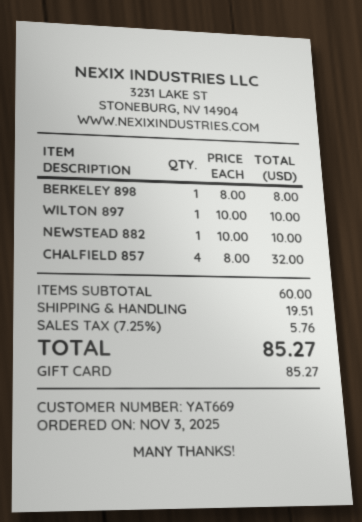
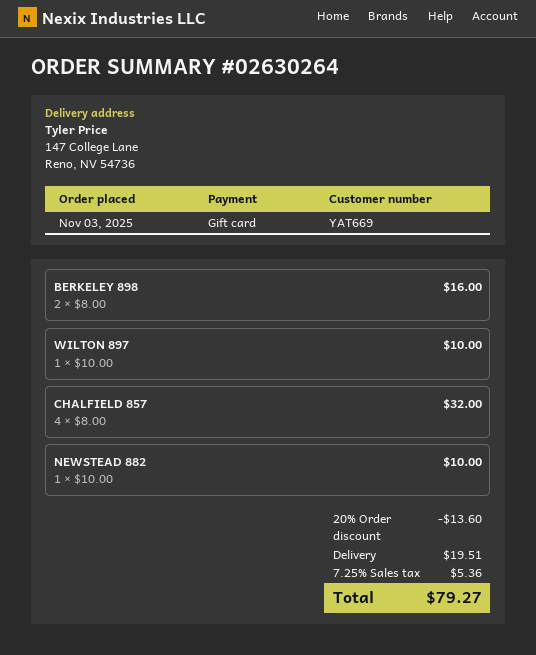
BERKELEY 898: 1 x 8.00 = 8.00 -> 2 x 8.00 = 16.00
discount: none -> 20% = 13.60
tax: 7.25% = 5.76 -> 7.25% = 5.36
total: 85.27 -> 79.27

